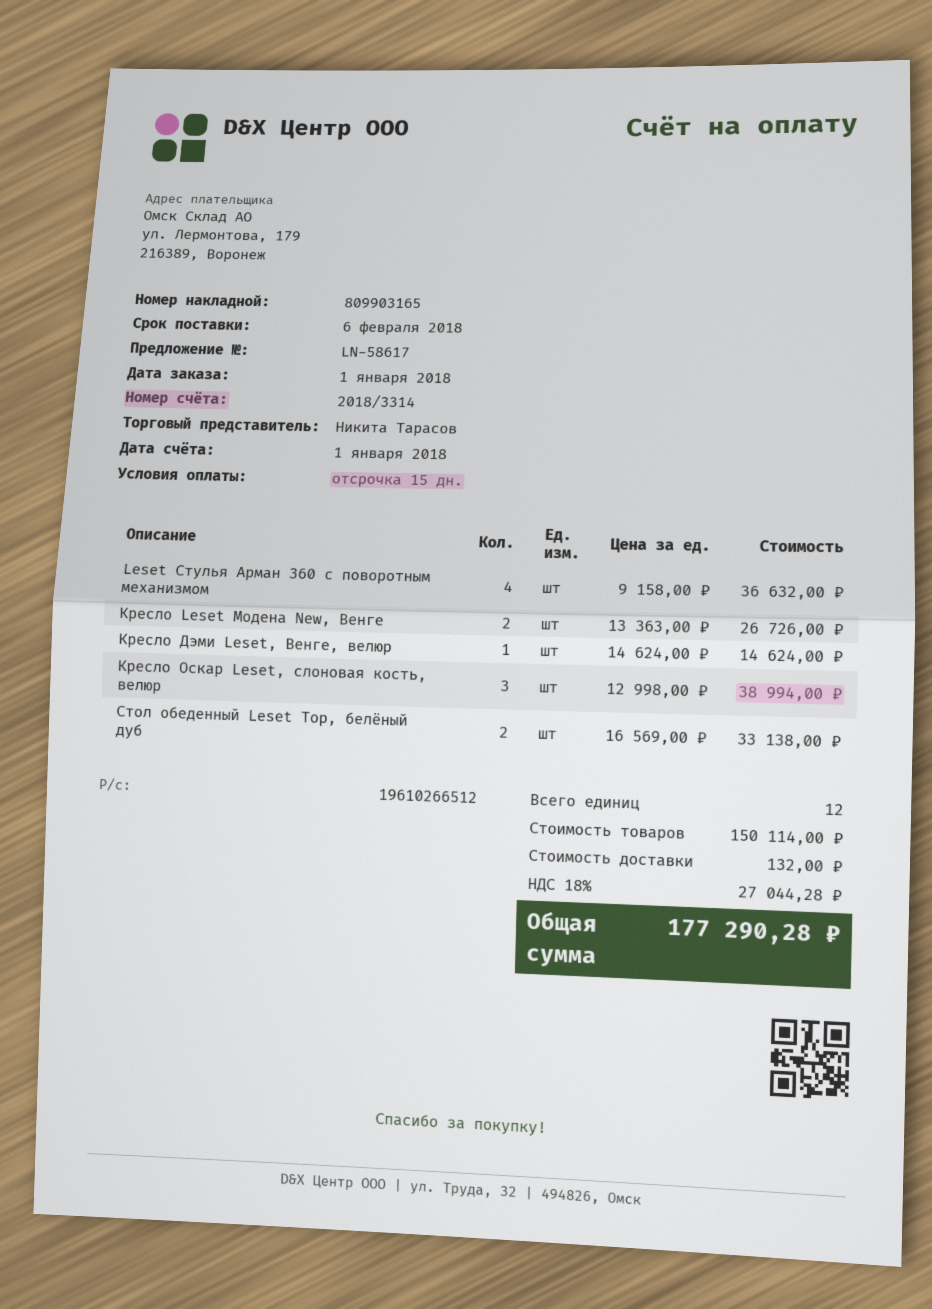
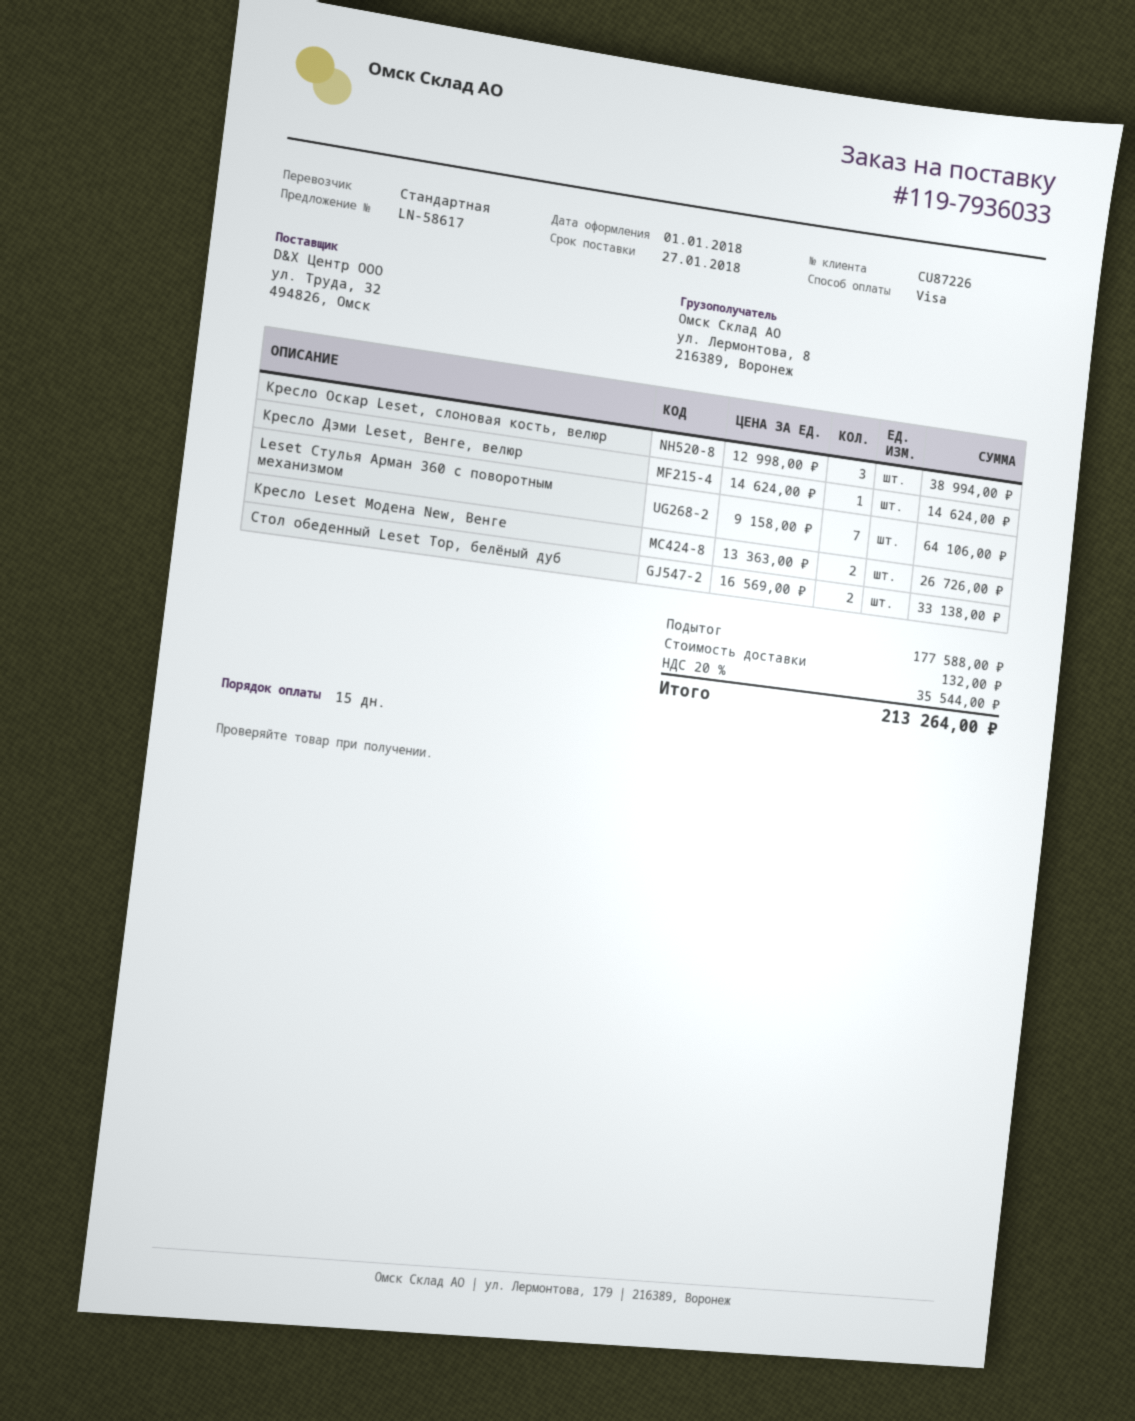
delivery date: 2018-02-06 -> 2018-01-27
Leset Стулья Арман 360 с поворотным механизмом: 4 x 9158.00 = 36632.00 -> 7 x 9158.00 = 64106.00
subtotal: 150114.00 -> 177588.00
tax: 18% = 27044.28 -> 20% = 35544.00
total: 177290.28 -> 213264.00

